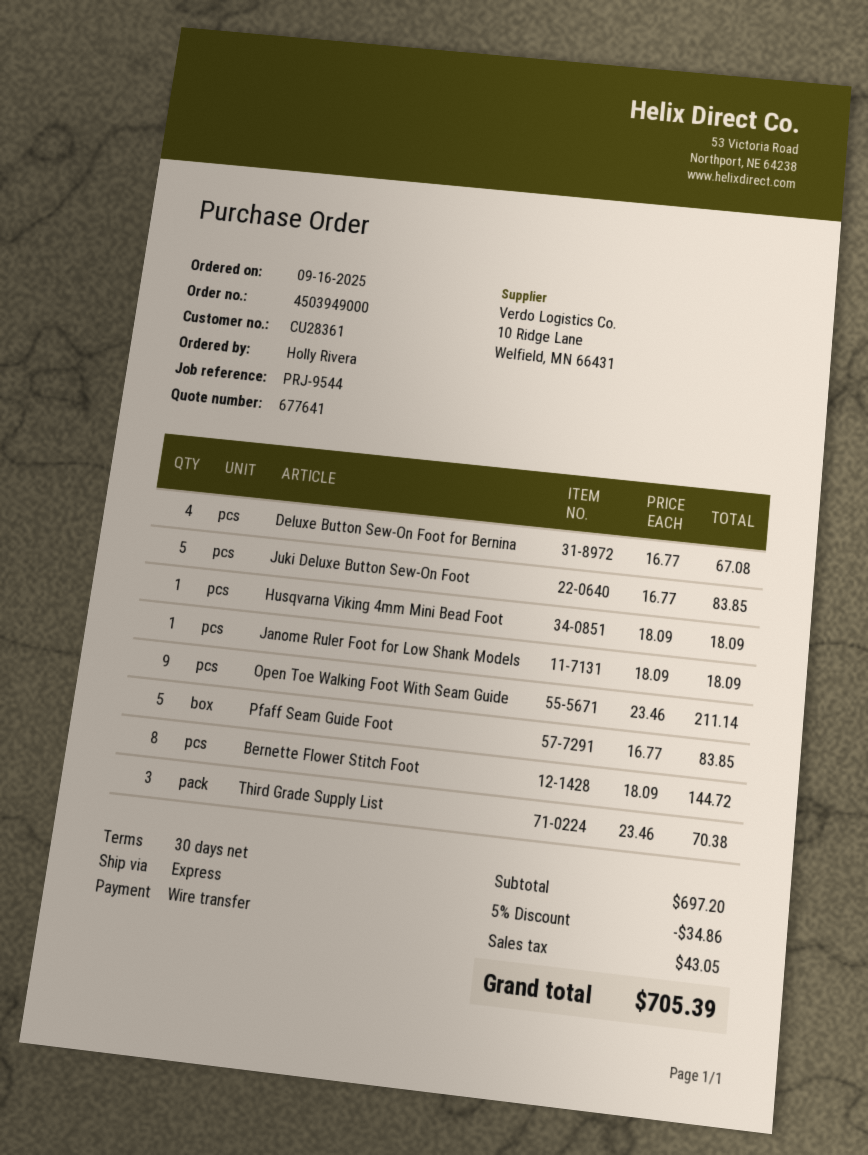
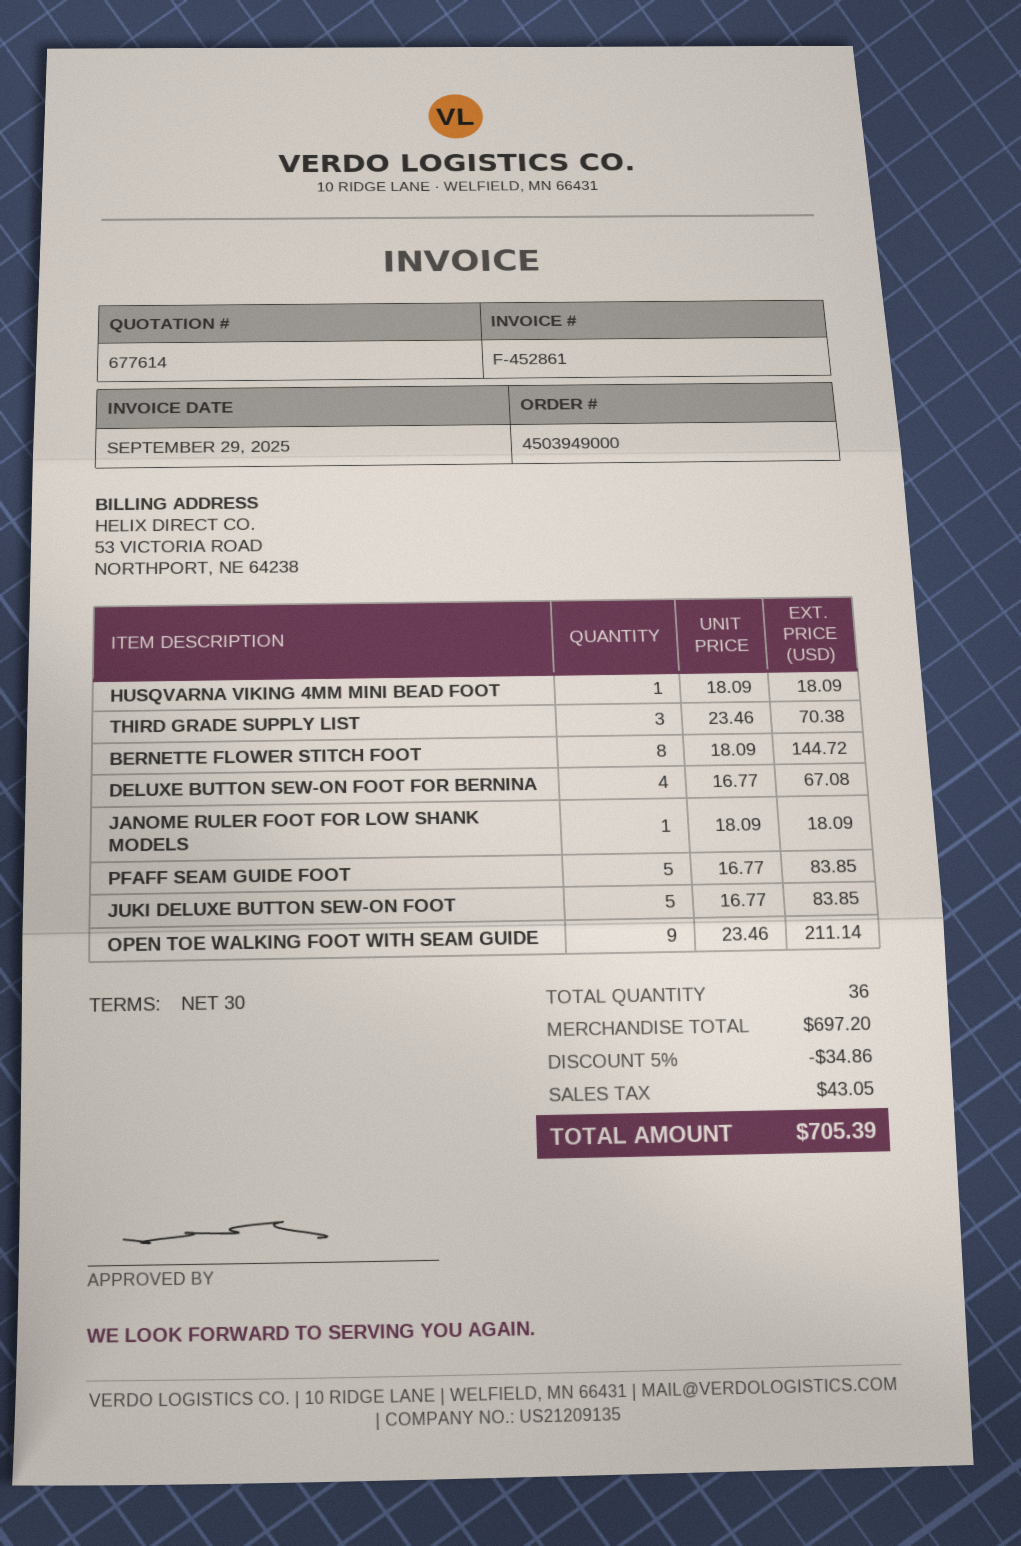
quote number: 677641 -> 677614

